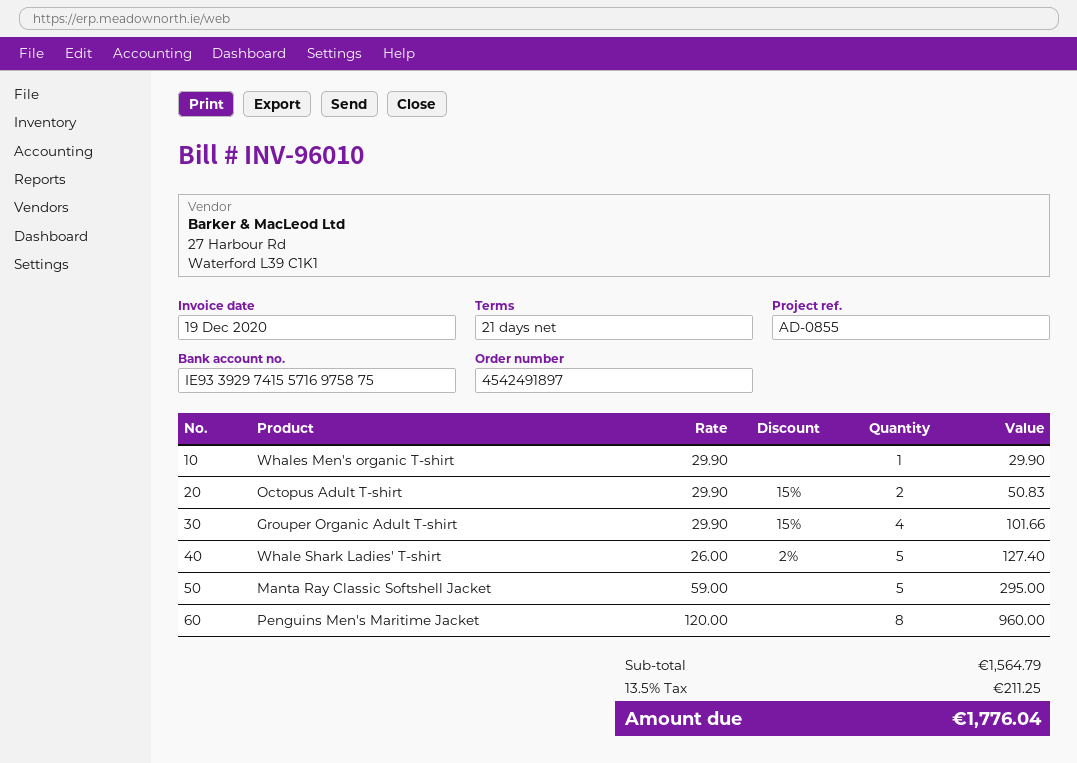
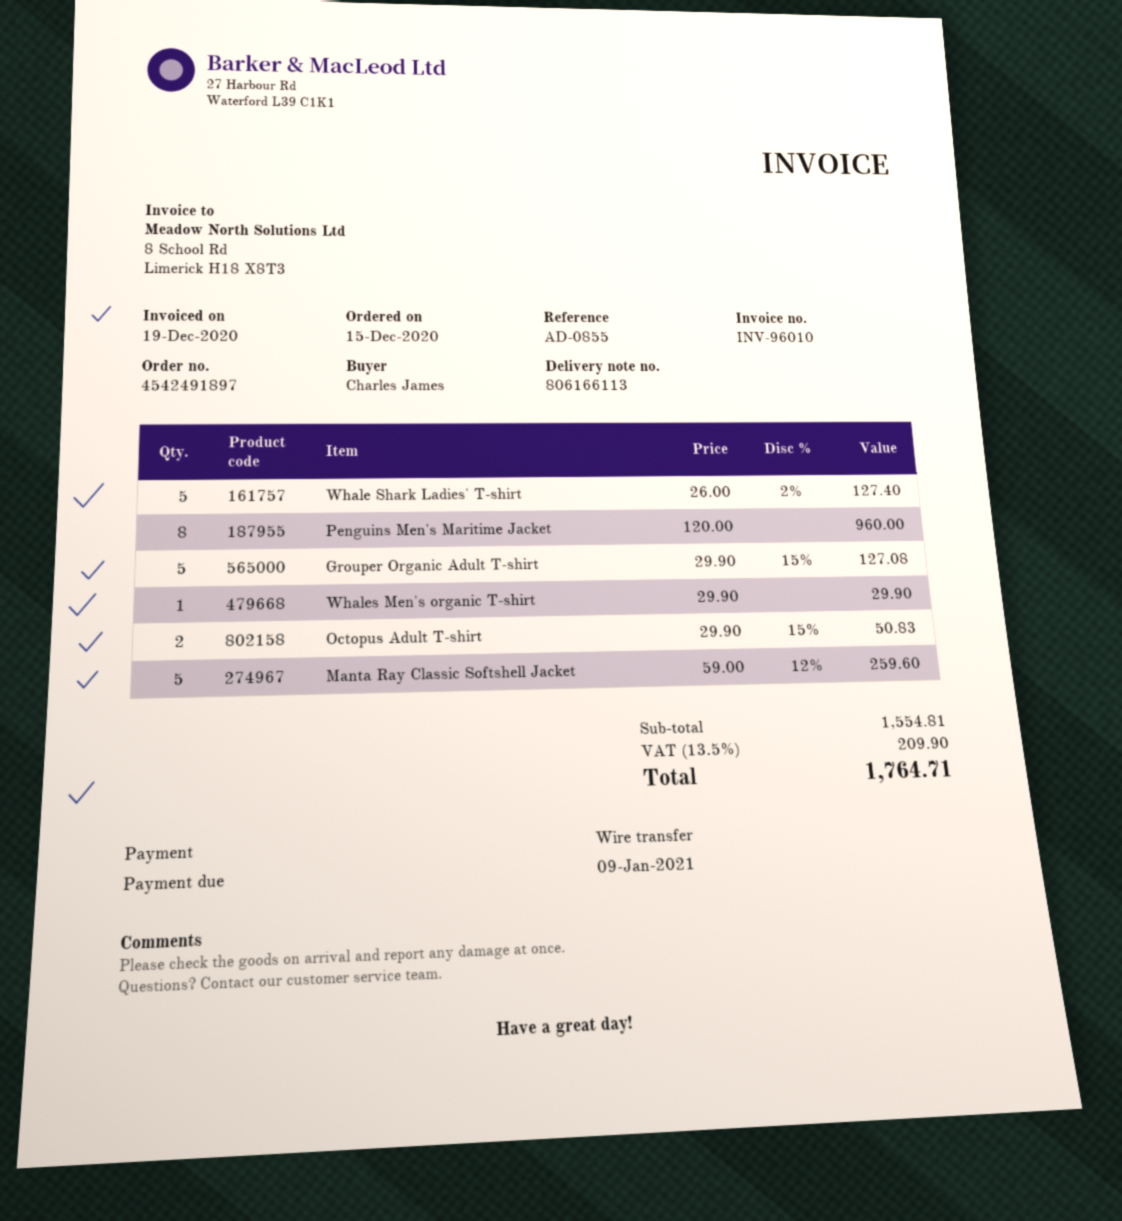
Grouper Organic Adult T-shirt: 4 x 29.90 - 15% = 101.66 -> 5 x 29.90 - 15% = 127.08
Manta Ray Classic Softshell Jacket: 5 x 59.00 = 295.00 -> 5 x 59.00 - 12% = 259.60
subtotal: 1564.79 -> 1554.81
tax: 13.5% = 211.25 -> 13.5% = 209.90
total: 1776.04 -> 1764.71

